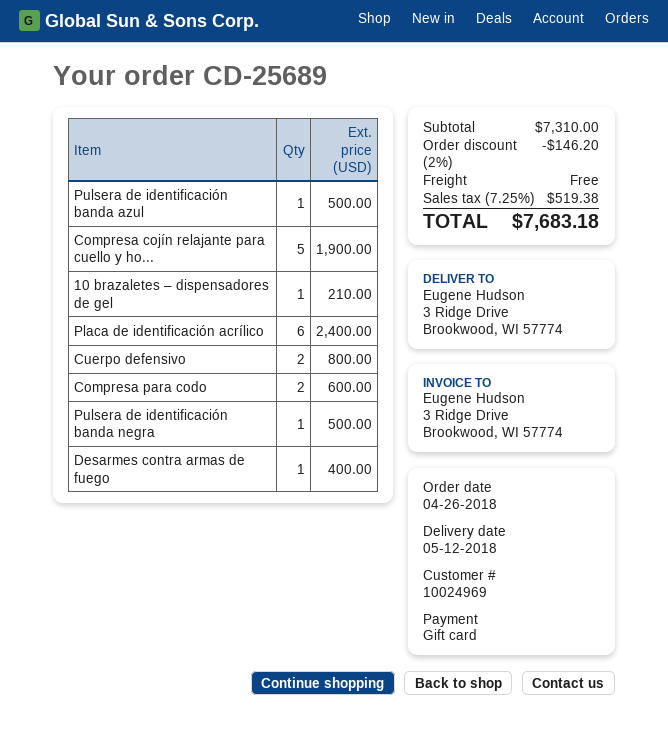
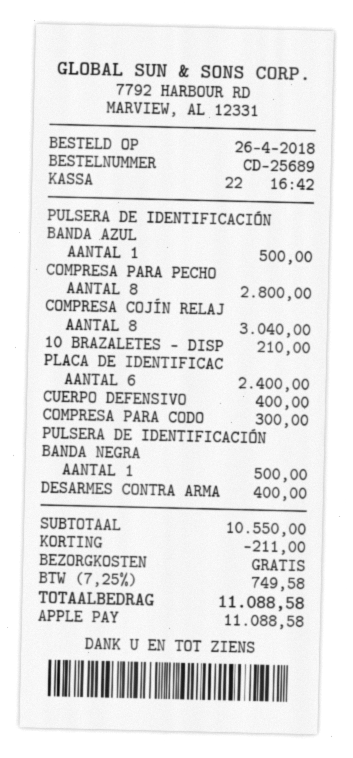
payment method: gift card -> Apple Pay
Compresa cojín relajante para cuello y ho...: 5 for 1900.00 -> 8 for 3040.00
Cuerpo defensivo: 2 for 800.00 -> 1 for 400.00
Compresa para codo: 2 for 600.00 -> 1 for 300.00
COMPRESA PARA PECHO: none -> 8 for 2800.00
subtotal: 7310.00 -> 10550.00
discount: 146.20 -> 211.00
tax: 7.25% = 519.38 -> 7.25% = 749.58
total: 7683.18 -> 11088.58

